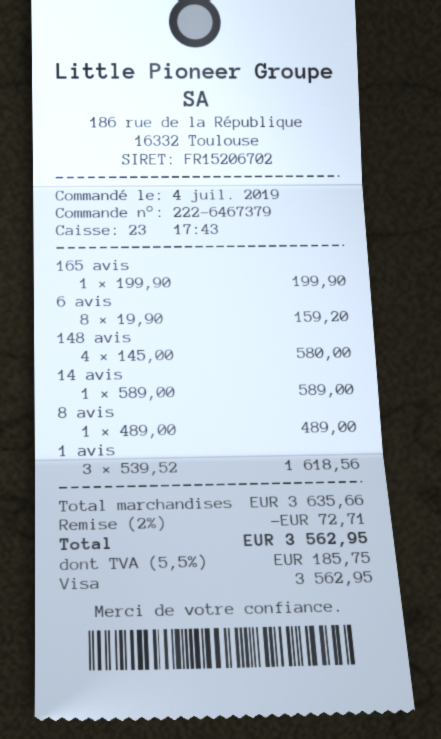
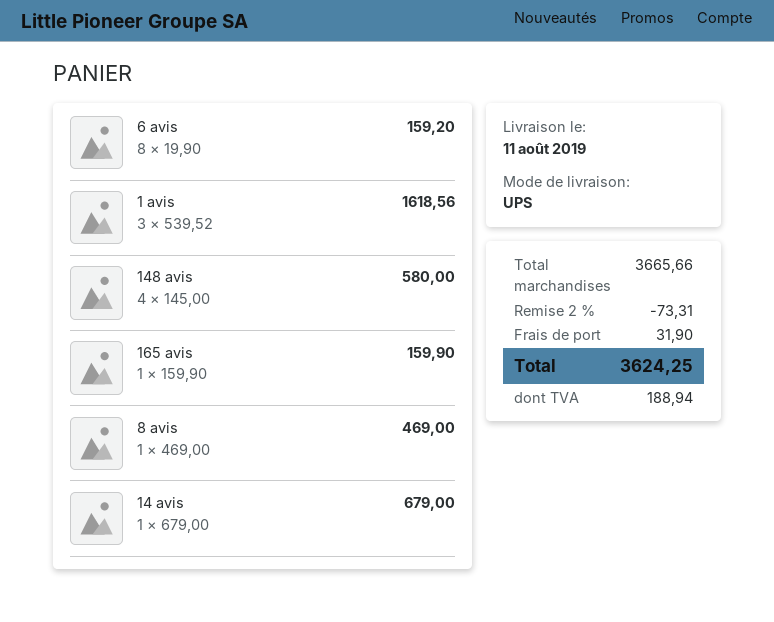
165 avis: 1 x 199.90 = 199.90 -> 1 x 159.90 = 159.90
14 avis: 1 x 589.00 = 589.00 -> 1 x 679.00 = 679.00
8 avis: 1 x 489.00 = 489.00 -> 1 x 469.00 = 469.00
subtotal: 3635.66 -> 3665.66
discount: 2% = 72.71 -> 2% = 73.31
shipping: none -> 31.90
tax: 185.75 -> 188.94
total: 3562.95 -> 3624.25

